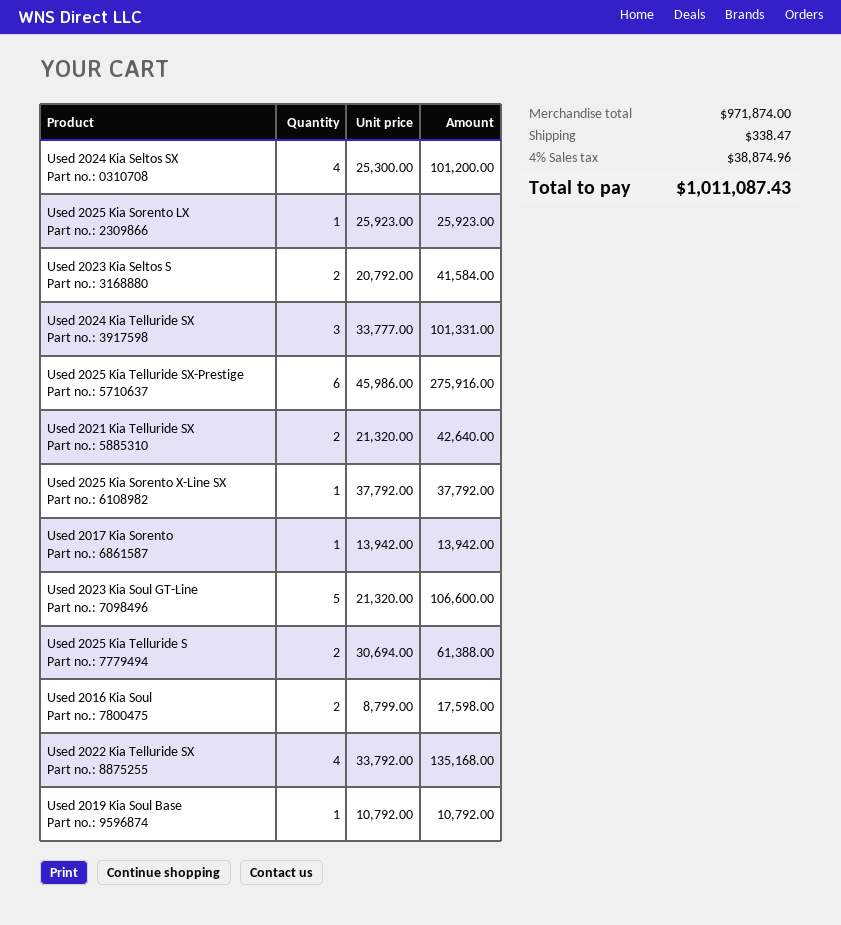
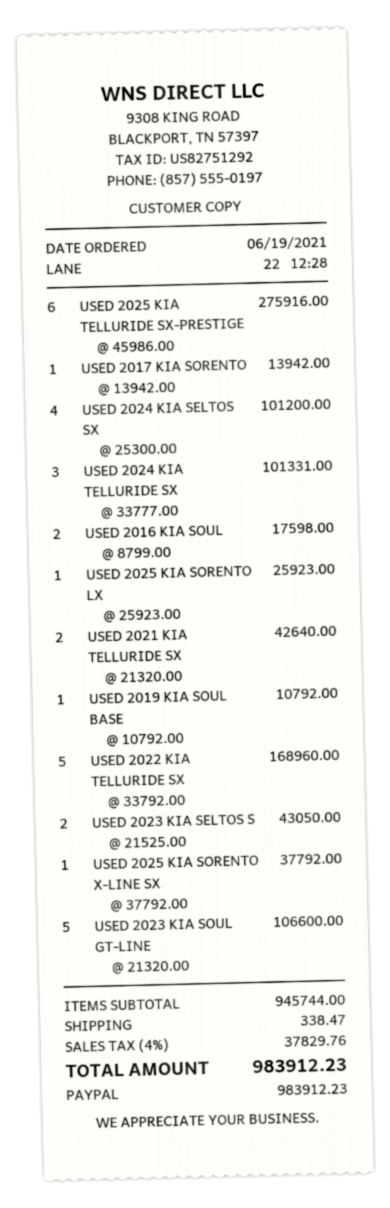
Used 2023 Kia Seltos S: 2 x 20792.00 = 41584.00 -> 2 x 21525.00 = 43050.00
Used 2025 Kia Telluride S: 2 x 30694.00 = 61388.00 -> none
Used 2022 Kia Telluride SX: 4 x 33792.00 = 135168.00 -> 5 x 33792.00 = 168960.00
subtotal: 971874.00 -> 945744.00
tax: 4% = 38874.96 -> 4% = 37829.76
total: 1011087.43 -> 983912.23

